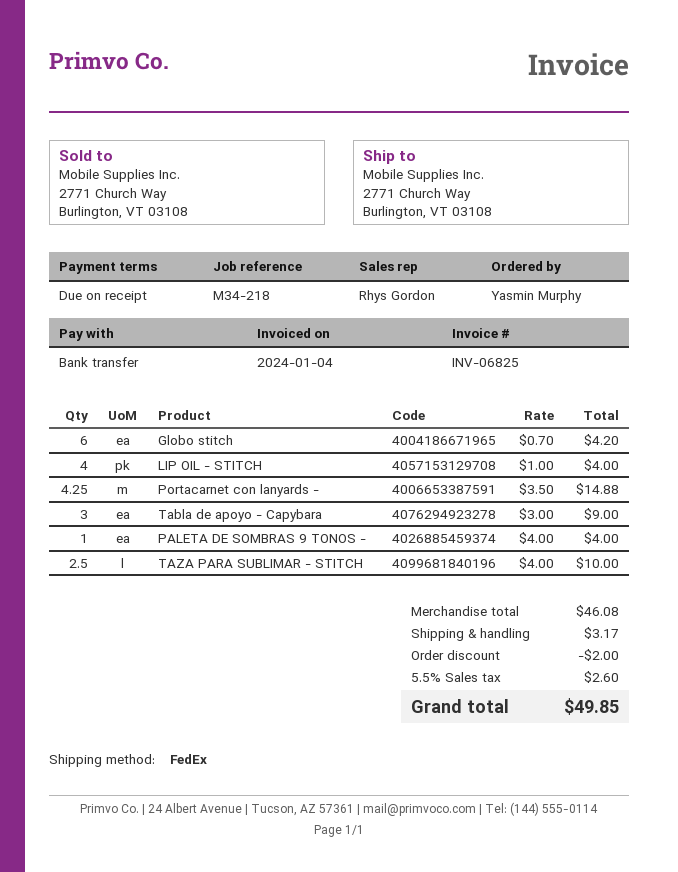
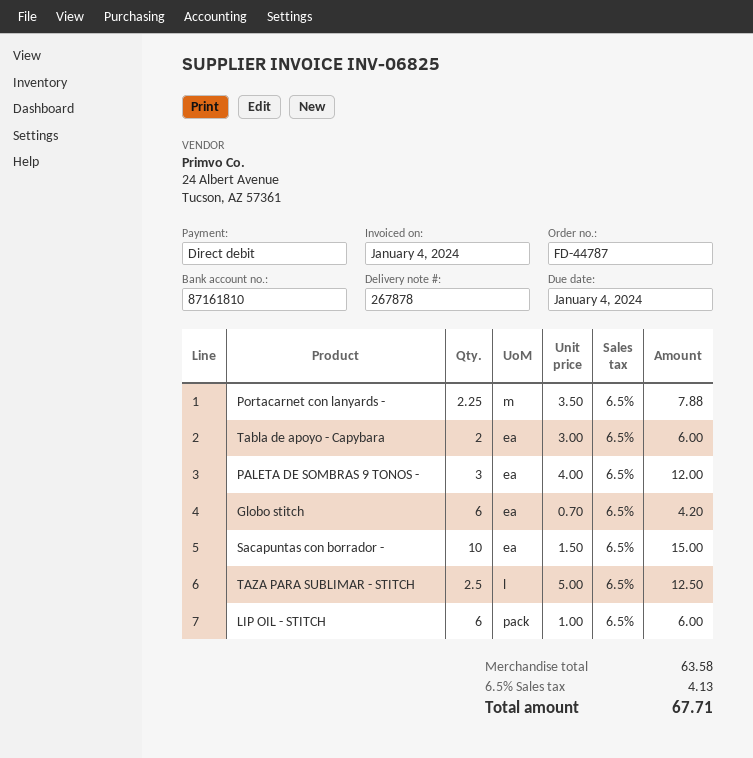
payment method: bank transfer -> direct debit
LIP OIL - STITCH: 4 x 1.00 = 4.00 -> 6 x 1.00 = 6.00
Portacarnet con lanyards -: 4.25 x 3.50 = 14.88 -> 2.25 x 3.50 = 7.88
Tabla de apoyo - Capybara: 3 x 3.00 = 9.00 -> 2 x 3.00 = 6.00
PALETA DE SOMBRAS 9 TONOS -: 1 x 4.00 = 4.00 -> 3 x 4.00 = 12.00
TAZA PARA SUBLIMAR - STITCH: 2.5 x 4.00 = 10.00 -> 2.5 x 5.00 = 12.50
Sacapuntas con borrador -: none -> 10 x 1.50 = 15.00
subtotal: 46.08 -> 63.58
discount: 2.00 -> none
shipping: 3.17 -> none
tax: 5.5% = 2.60 -> 6.5% = 4.13
total: 49.85 -> 67.71

